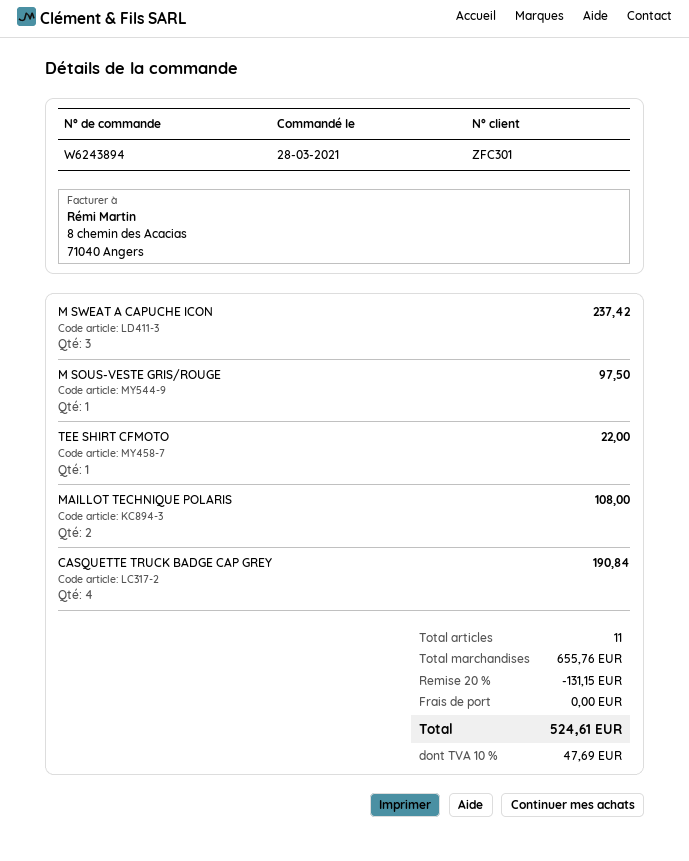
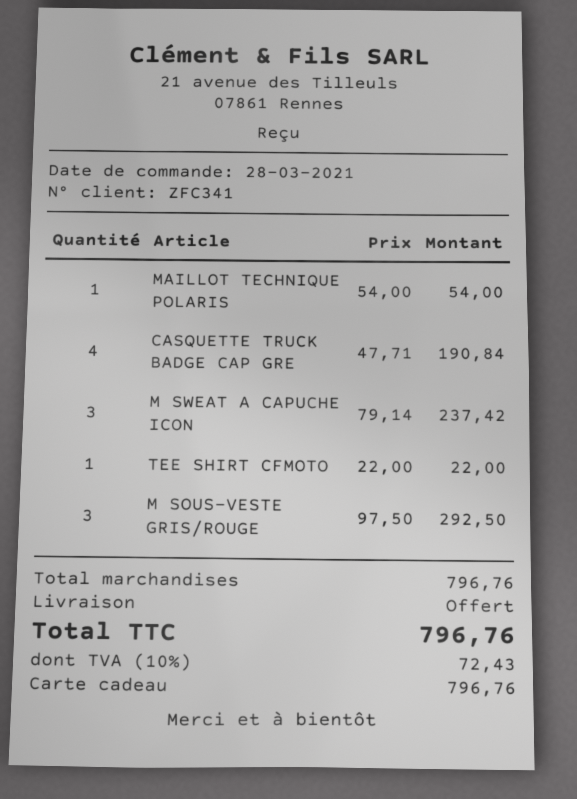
customer number: ZFC301 -> ZFC341
M SOUS-VESTE GRIS/ROUGE: 1 for 97.50 -> 3 for 292.50
MAILLOT TECHNIQUE POLARIS: 2 for 108.00 -> 1 for 54.00
subtotal: 655.76 -> 796.76
discount: 20% = 131.15 -> none
tax: 10% = 47.69 -> 10% = 72.43
total: 524.61 -> 796.76

